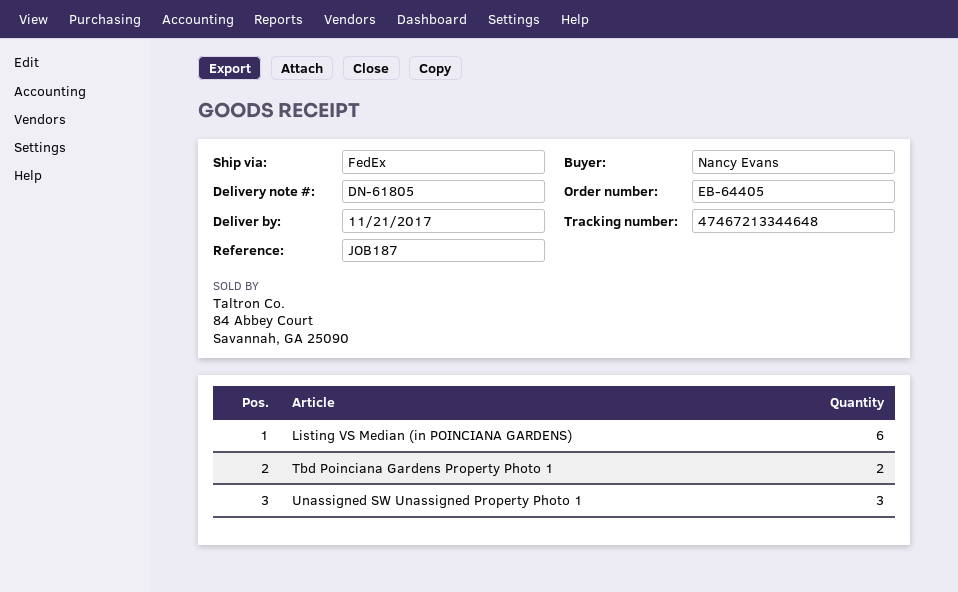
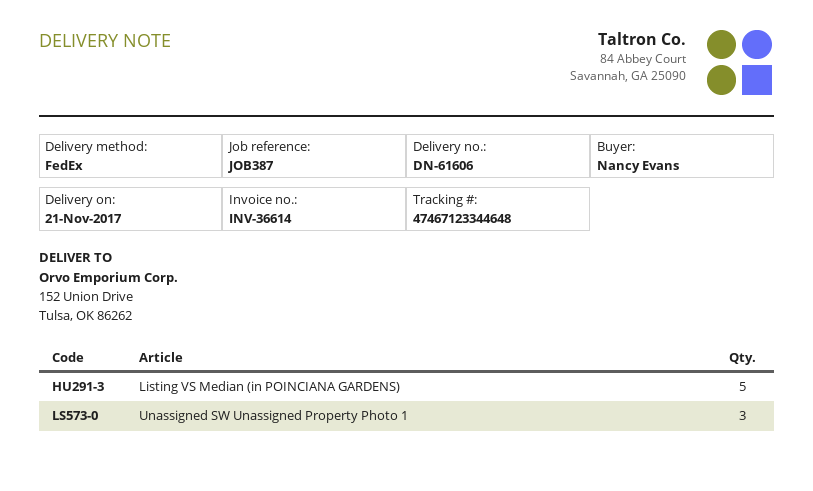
delivery note number: DN-61805 -> DN-61606
reference: JOB187 -> JOB387
tracking number: 47467213344648 -> 47467123344648
Listing VS Median (in POINCIANA GARDENS): 6 -> 5
Tbd Poinciana Gardens Property Photo 1: 2 -> none

